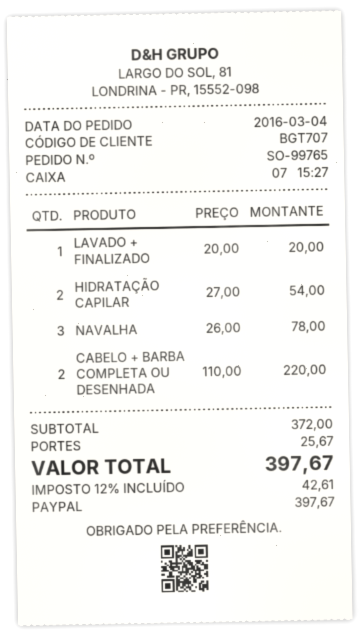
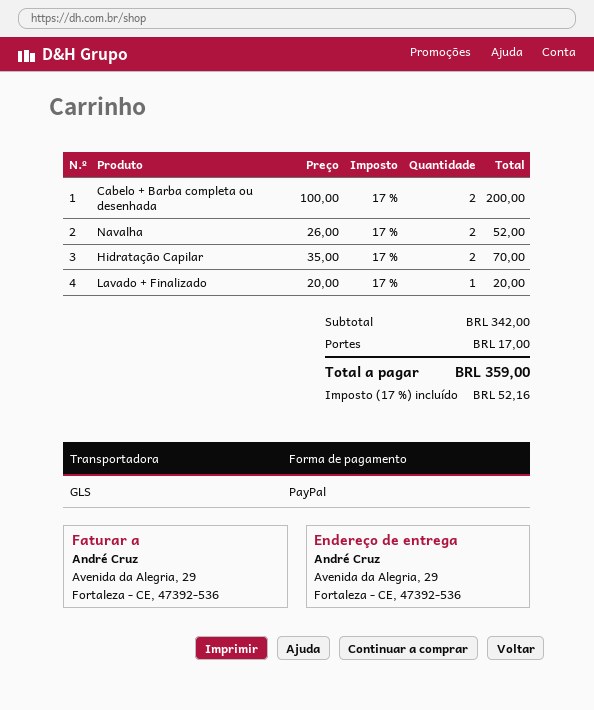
HIDRATAÇÃO CAPILAR: 2 x 27.00 = 54.00 -> 2 x 35.00 = 70.00
NAVALHA: 3 x 26.00 = 78.00 -> 2 x 26.00 = 52.00
CABELO + BARBA COMPLETA OU DESENHADA: 2 x 110.00 = 220.00 -> 2 x 100.00 = 200.00
subtotal: 372.00 -> 342.00
shipping: 25.67 -> 17.00
tax: 12% = 42.61 -> 17% = 52.16
total: 397.67 -> 359.00

